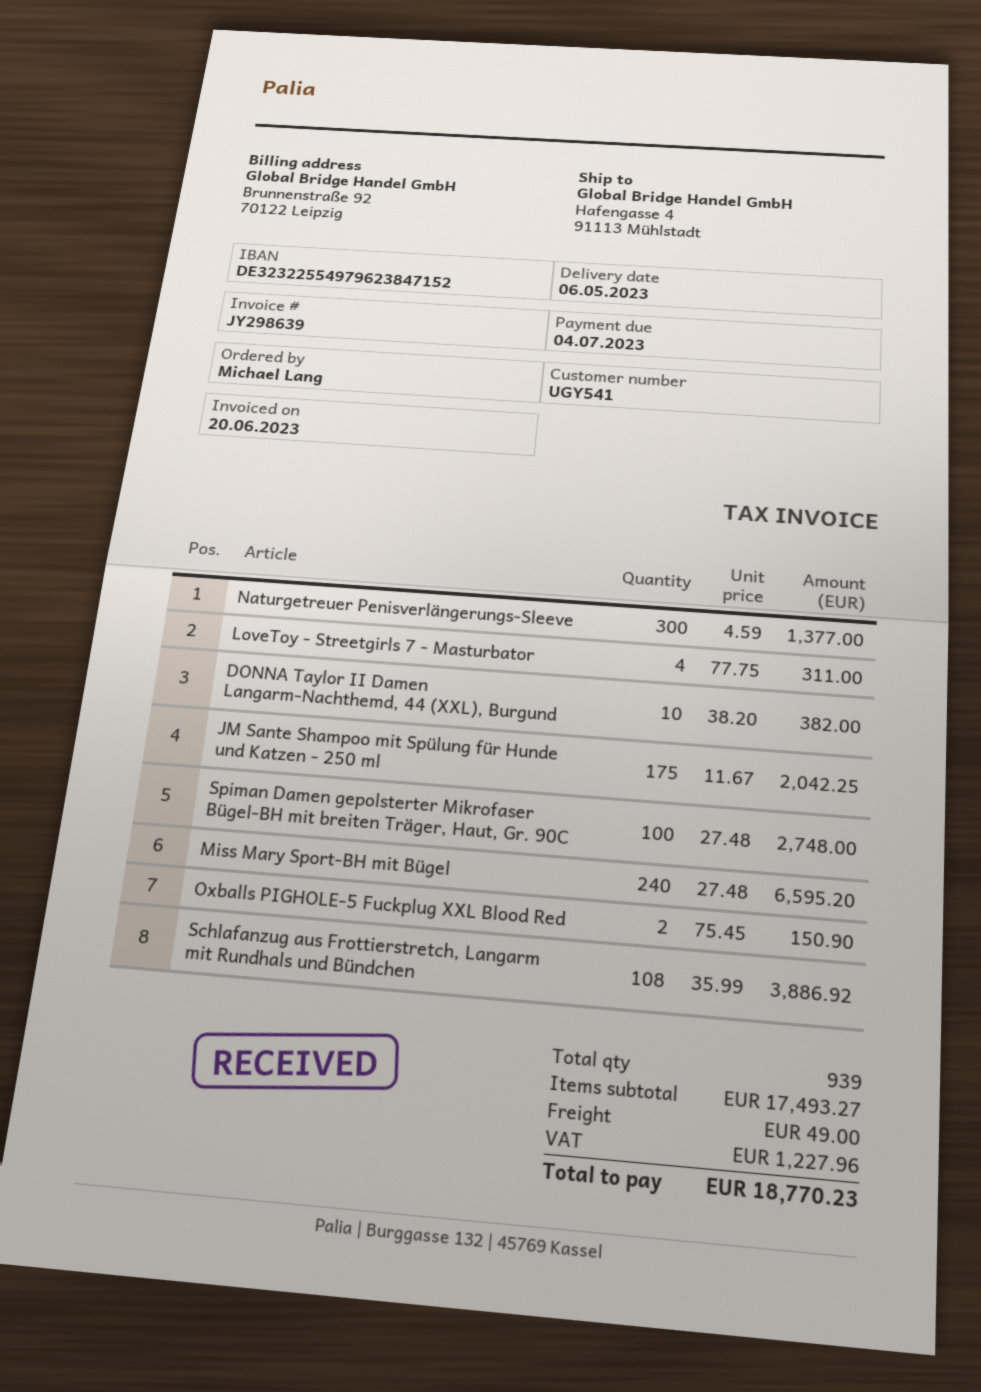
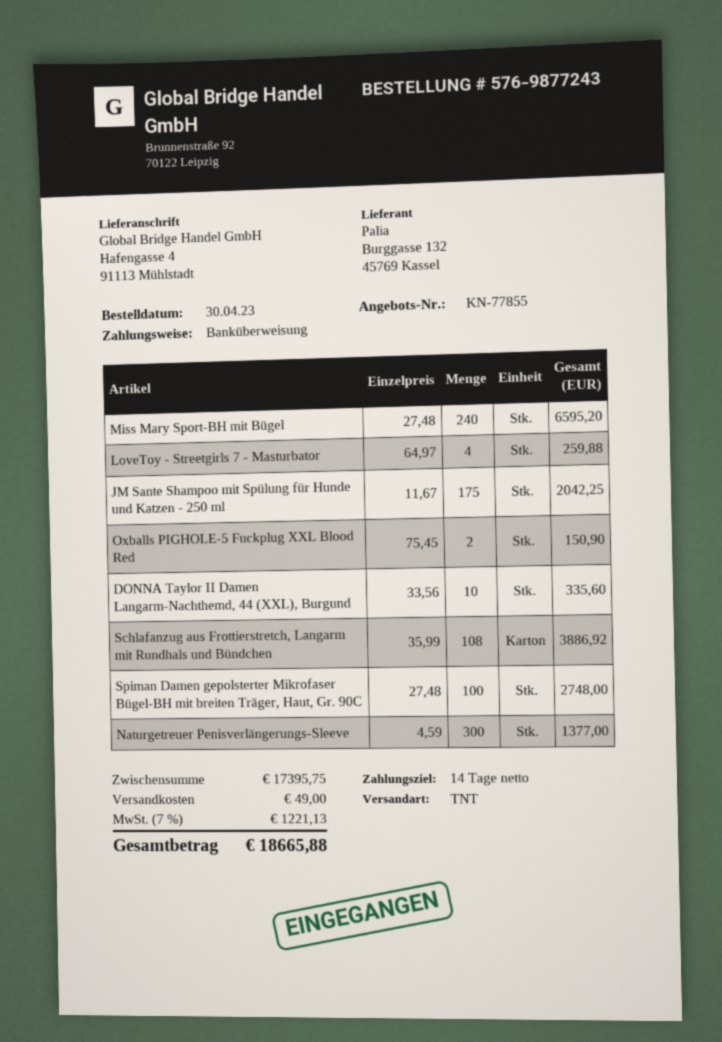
LoveToy - Streetgirls 7 - Masturbator: 4 x 77.75 = 311.00 -> 4 x 64.97 = 259.88
DONNA Taylor II Damen Langarm-Nachthemd, 44 (XXL), Burgund: 10 x 38.20 = 382.00 -> 10 x 33.56 = 335.60
subtotal: 17493.27 -> 17395.75
tax: 1227.96 -> 1221.13
total: 18770.23 -> 18665.88

